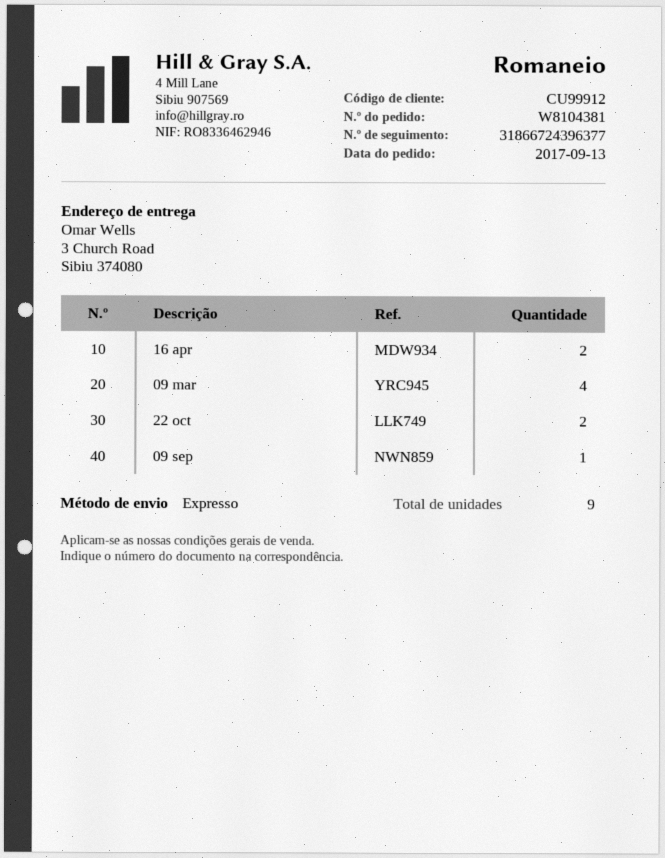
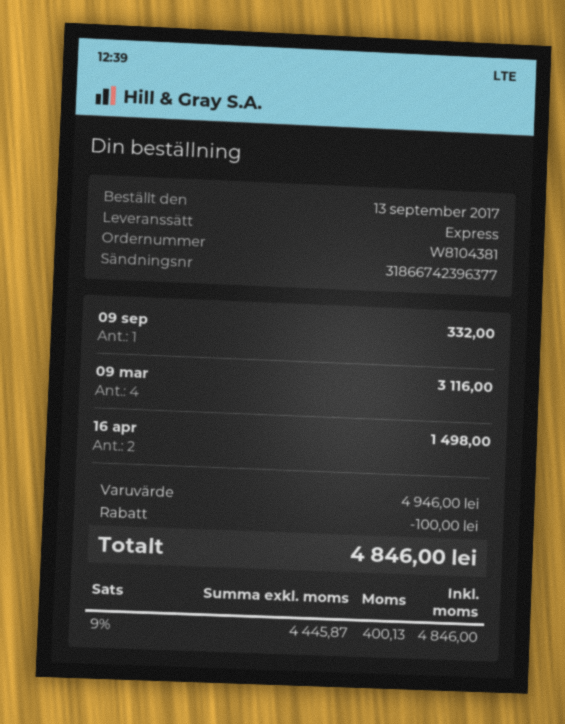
tracking number: 31866724396377 -> 31866742396377
22 oct: 2 -> none

